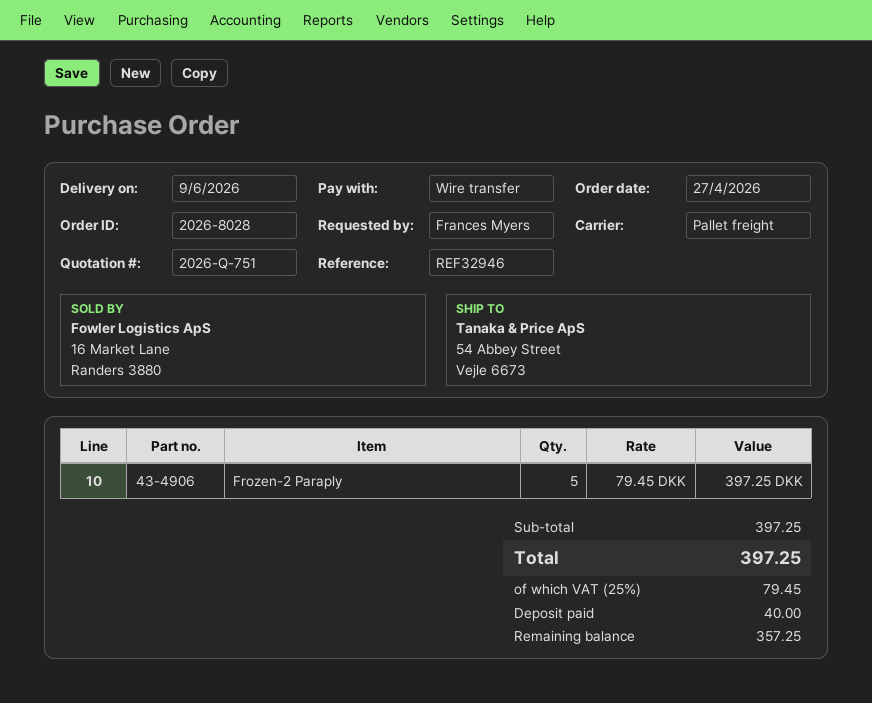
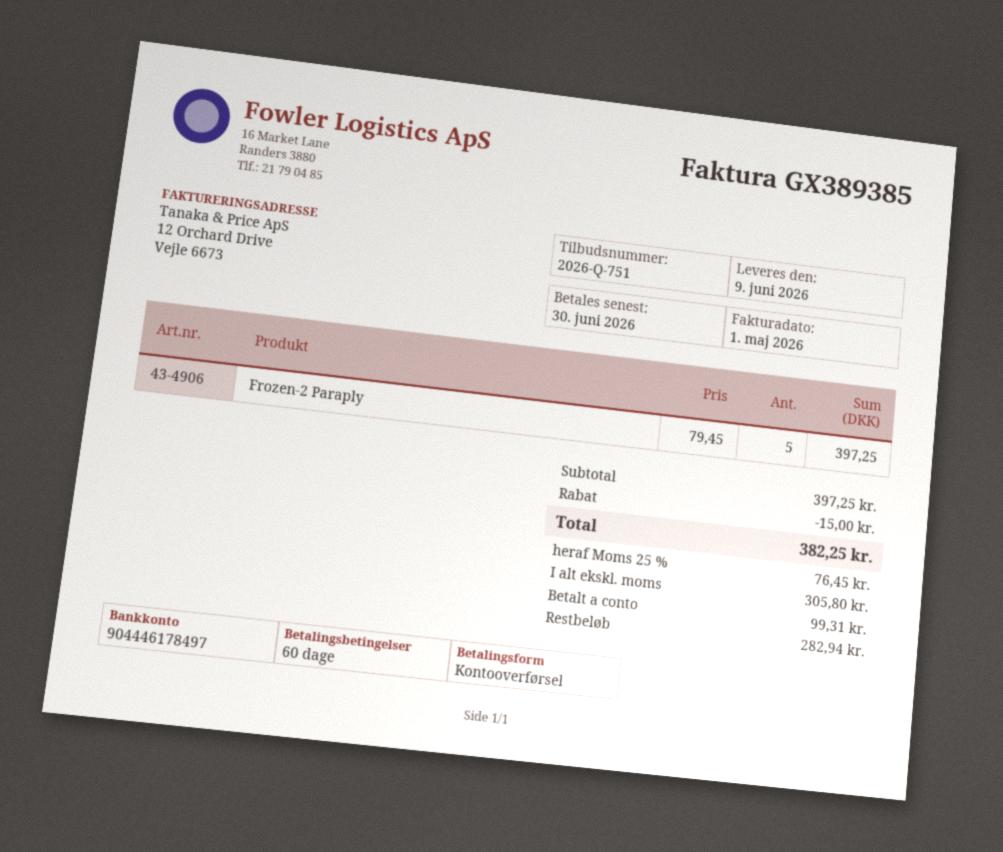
discount: none -> 15.00
tax: 25% = 79.45 -> 25% = 76.45
total: 397.25 -> 382.25
deposit: 40.00 -> 99.31
balance: 357.25 -> 282.94

